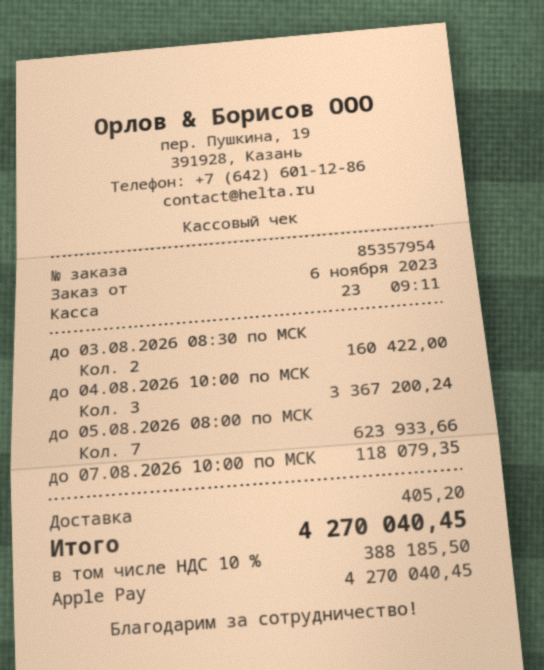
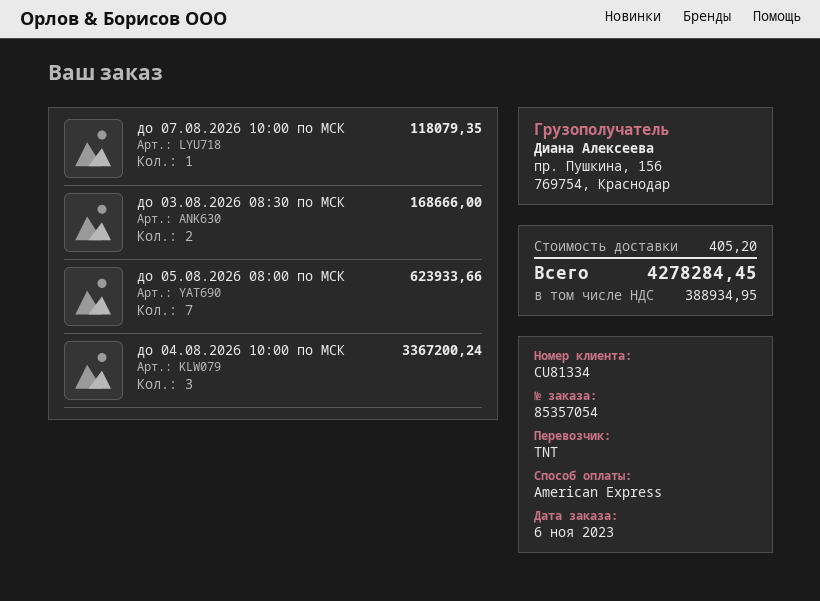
order number: 85357954 -> 85357054
payment method: Apple Pay -> American Express
до 03.08.2026 08:30 по МСК: 2 for 160422.00 -> 2 for 168666.00
tax: 388185.50 -> 388934.95
total: 4270040.45 -> 4278284.45

